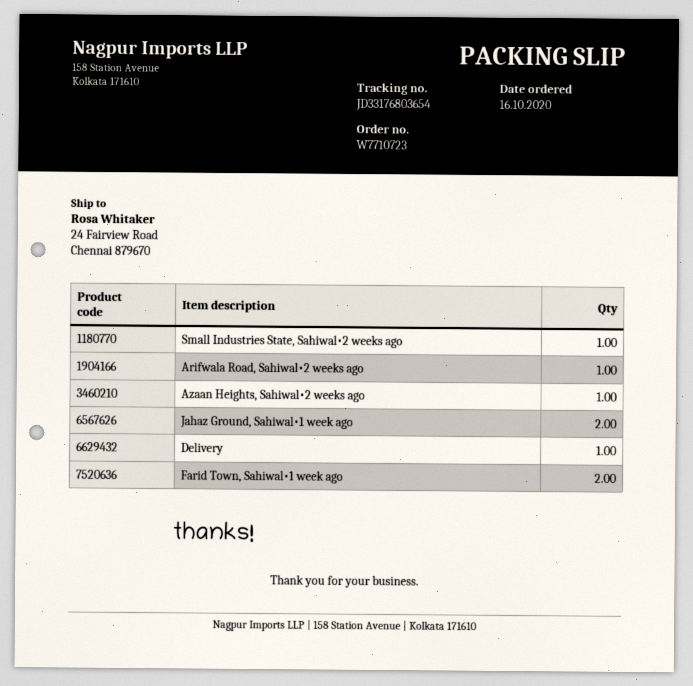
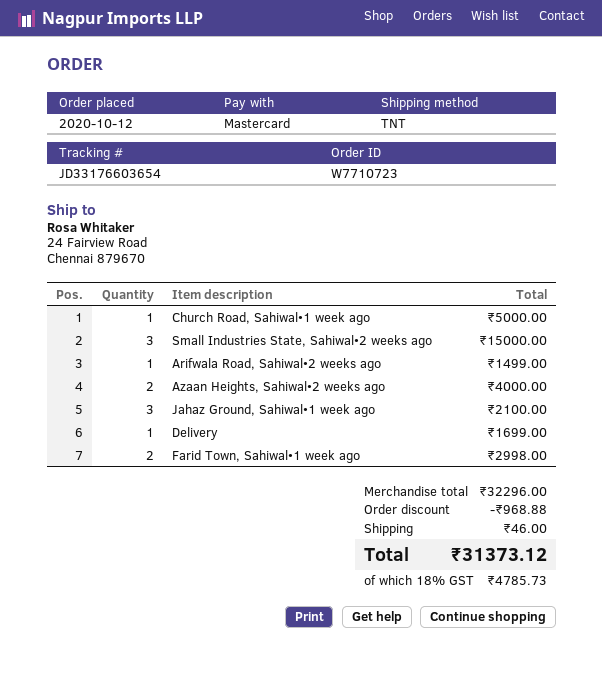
order date: 2020-10-16 -> 2020-10-12
tracking number: JD33176803654 -> JD33176603654
Small Industries State, Sahiwal•2 weeks ago: 1 -> 3
Azaan Heights, Sahiwal•2 weeks ago: 1 -> 2
Jahaz Ground, Sahiwal•1 week ago: 2 -> 3
Church Road, Sahiwal•1 week ago: none -> 1

